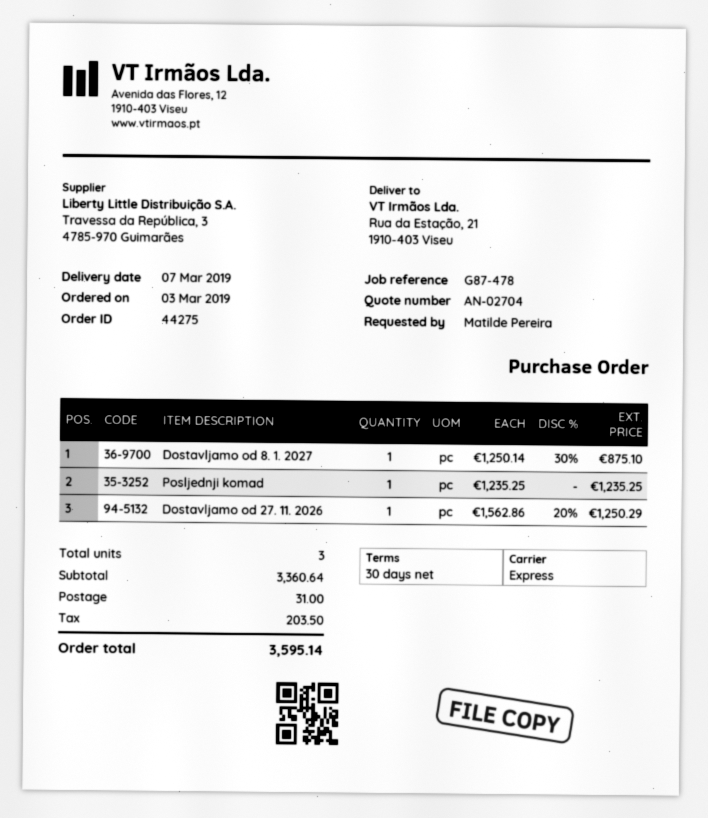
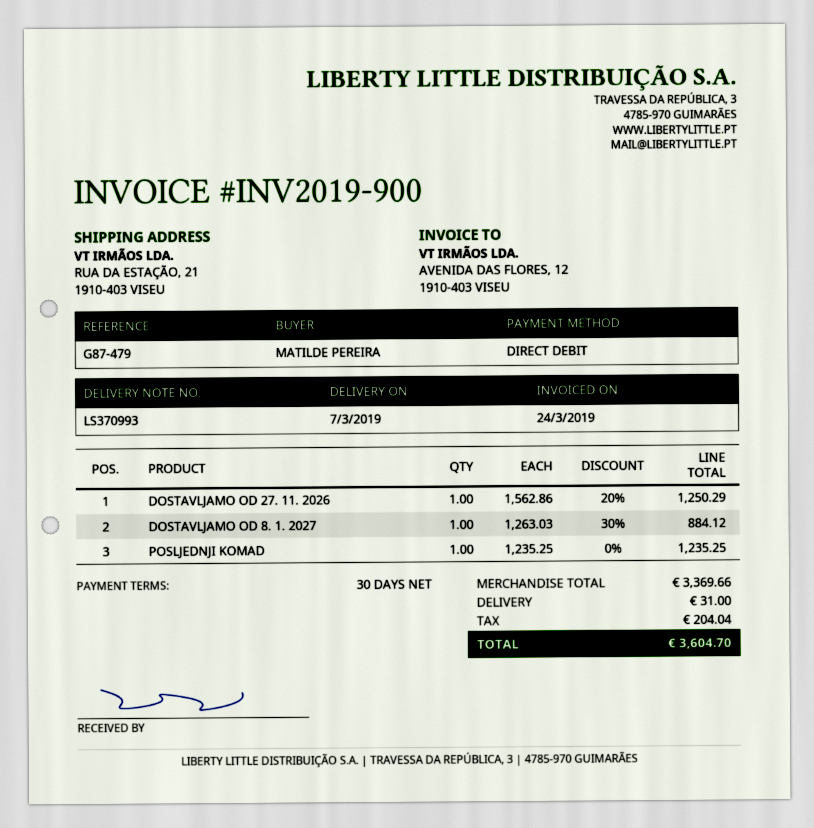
reference: G87-478 -> G87-479
Dostavljamo od 8. 1. 2027: 1 x 1250.14 - 30% = 875.10 -> 1 x 1263.03 - 30% = 884.12
subtotal: 3360.64 -> 3369.66
tax: 203.50 -> 204.04
total: 3595.14 -> 3604.70

